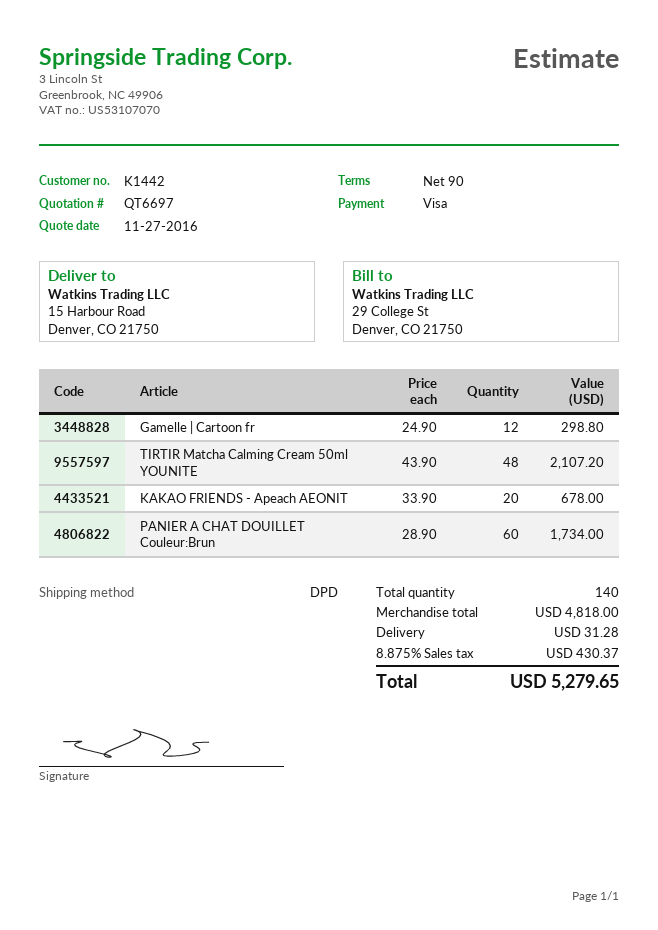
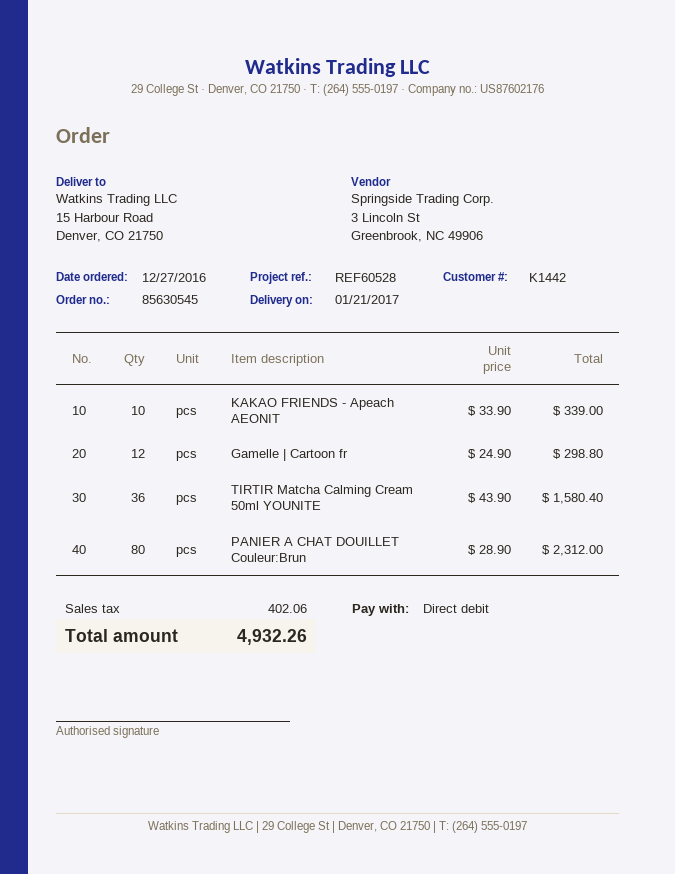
payment method: Visa -> direct debit
TIRTIR Matcha Calming Cream 50ml YOUNITE: 48 x 43.90 = 2107.20 -> 36 x 43.90 = 1580.40
KAKAO FRIENDS - Apeach AEONIT: 20 x 33.90 = 678.00 -> 10 x 33.90 = 339.00
PANIER A CHAT DOUILLET Couleur:Brun: 60 x 28.90 = 1734.00 -> 80 x 28.90 = 2312.00
shipping: 31.28 -> none
tax: 430.37 -> 402.06
total: 5279.65 -> 4932.26

